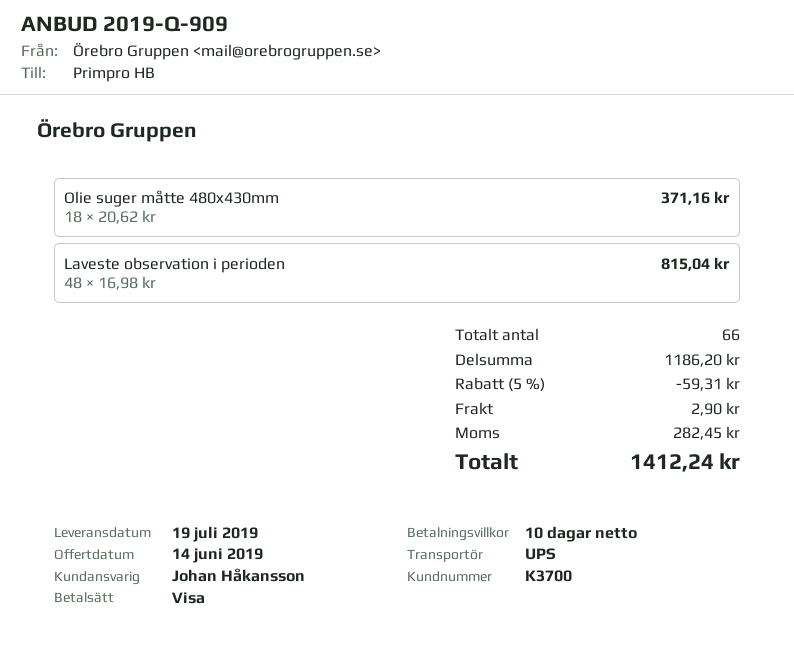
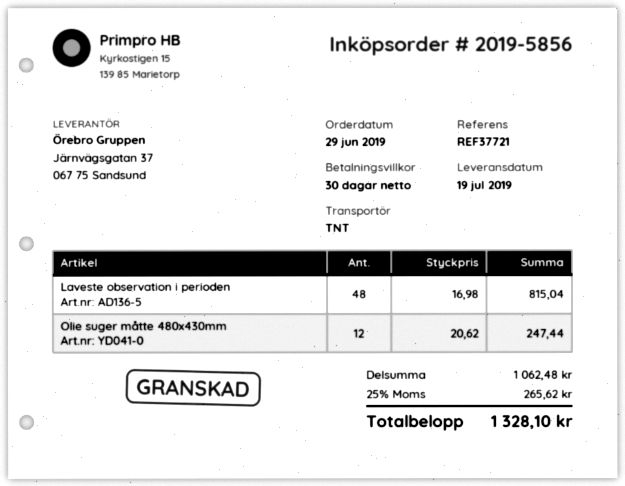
payment terms: 10 days -> 30 days
shipping method: UPS -> TNT
Olie suger måtte 480x430mm: 18 x 20.62 = 371.16 -> 12 x 20.62 = 247.44
subtotal: 1186.20 -> 1062.48
discount: 5% = 59.31 -> none
shipping: 2.90 -> none
tax: 282.45 -> 265.62
total: 1412.24 -> 1328.10

